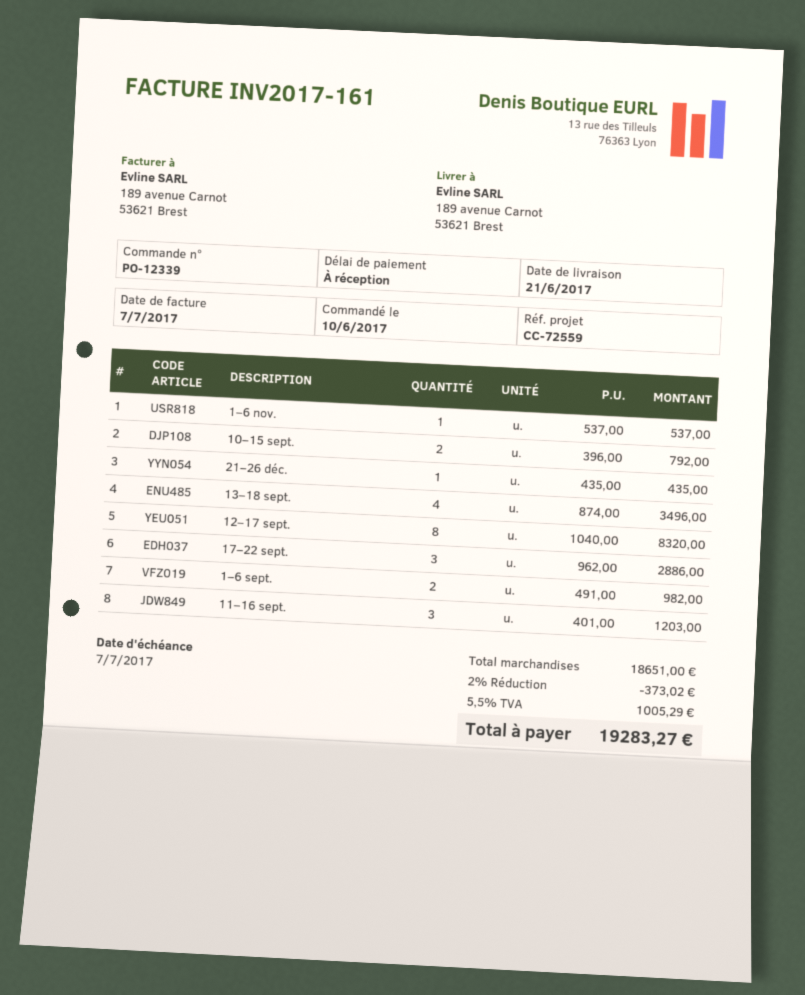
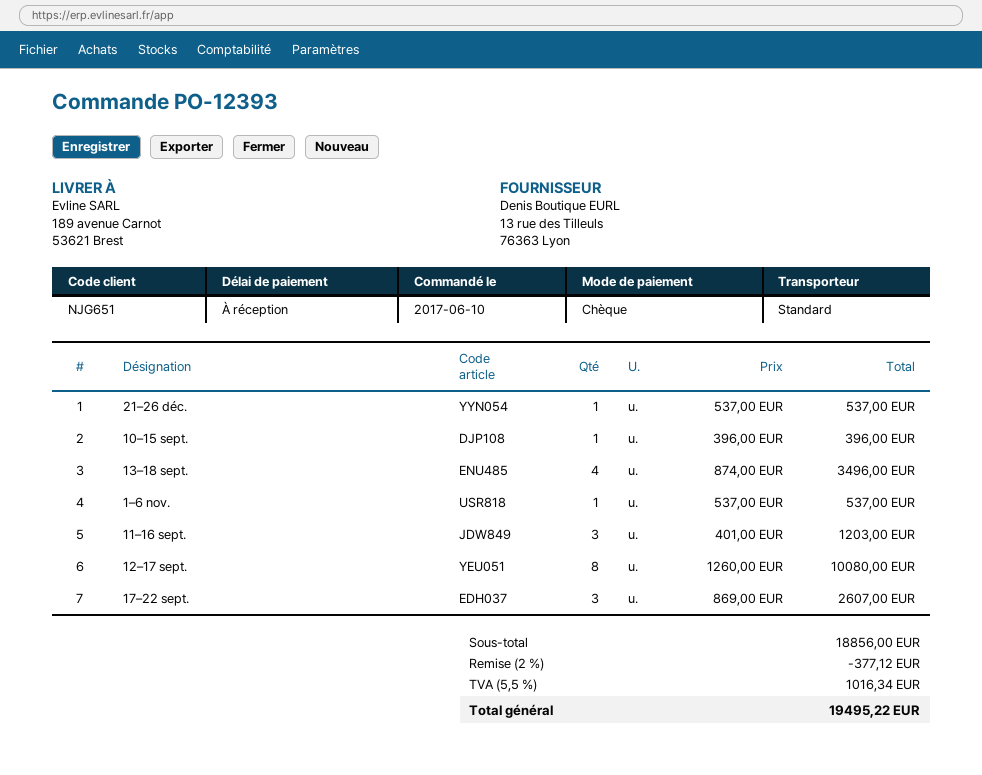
order number: PO-12339 -> PO-12393
10–15 sept.: 2 x 396.00 = 792.00 -> 1 x 396.00 = 396.00
21–26 déc.: 1 x 435.00 = 435.00 -> 1 x 537.00 = 537.00
12–17 sept.: 8 x 1040.00 = 8320.00 -> 8 x 1260.00 = 10080.00
17–22 sept.: 3 x 962.00 = 2886.00 -> 3 x 869.00 = 2607.00
1–6 sept.: 2 x 491.00 = 982.00 -> none
subtotal: 18651.00 -> 18856.00
discount: 2% = 373.02 -> 2% = 377.12
tax: 5.5% = 1005.29 -> 5.5% = 1016.34
total: 19283.27 -> 19495.22

